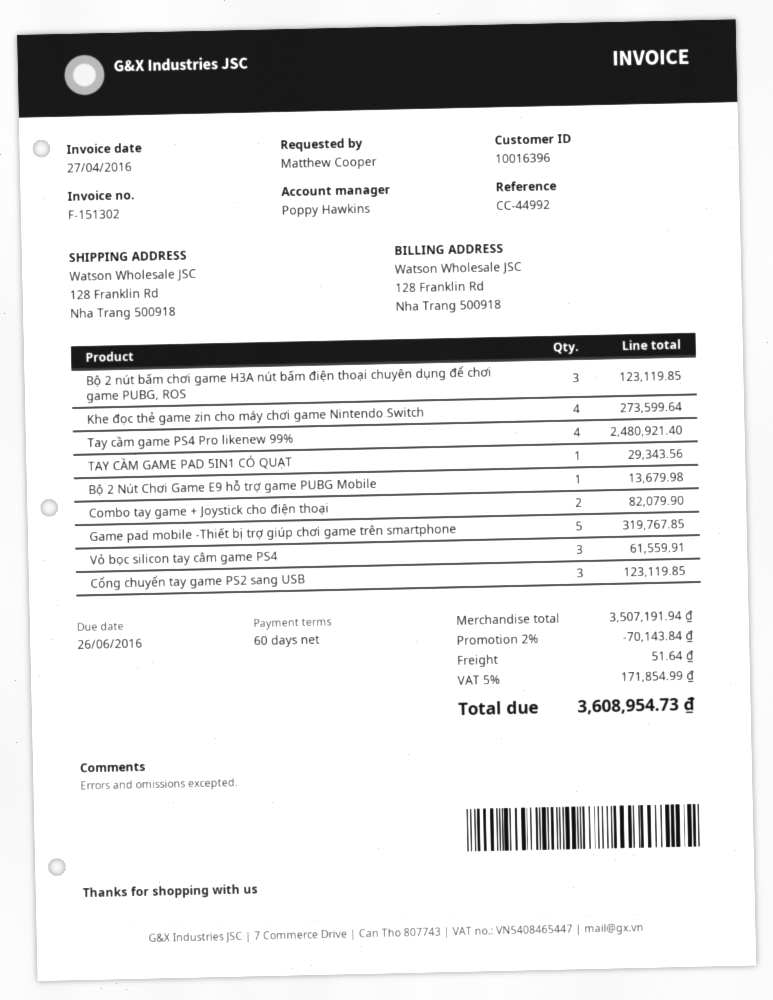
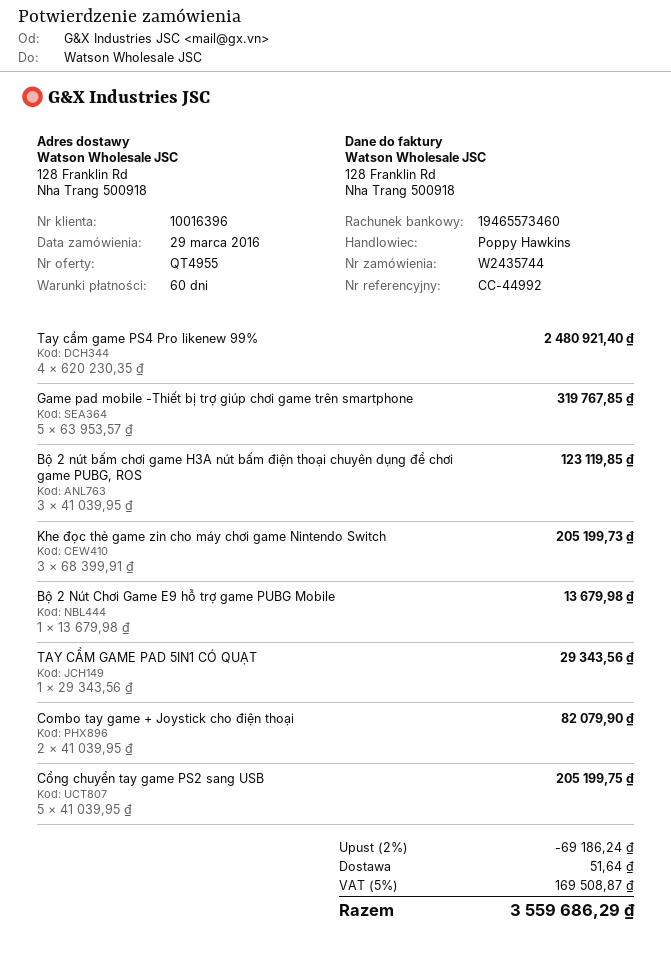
Khe đọc thẻ game zin cho máy chơi game Nintendo Switch: 4 for 273599.64 -> 3 for 205199.73
Vỏ bọc silicon tay câm game PS4: 3 for 61559.91 -> none
Cổng chuyển tay game PS2 sang USB: 3 for 123119.85 -> 5 for 205199.75
discount: 2% = 70143.84 -> 2% = 69186.24
tax: 5% = 171854.99 -> 5% = 169508.87
total: 3608954.73 -> 3559686.29

